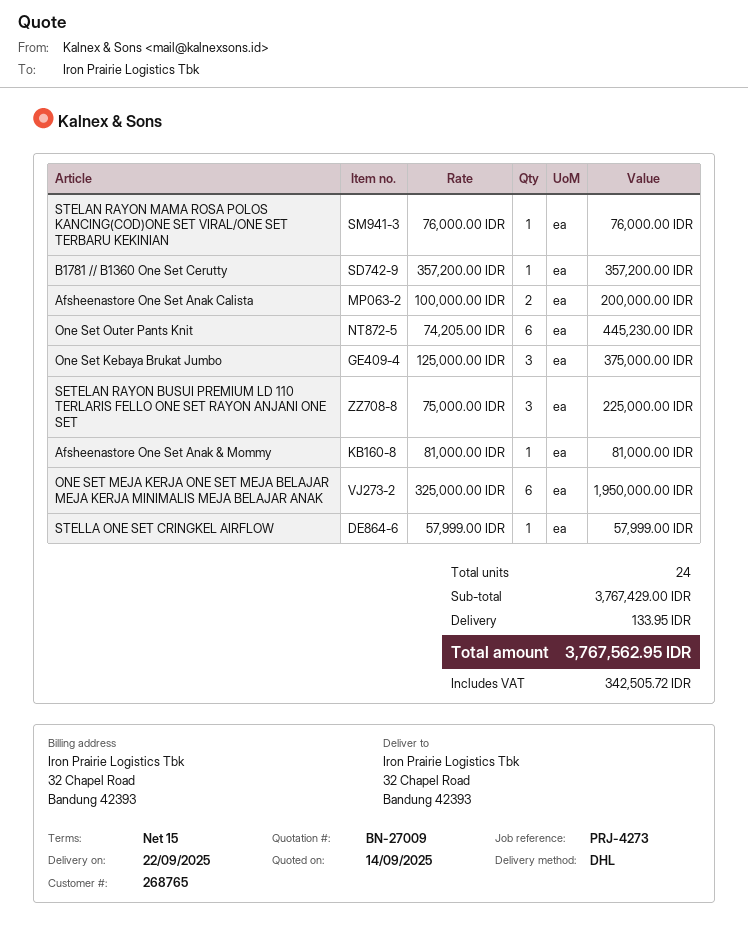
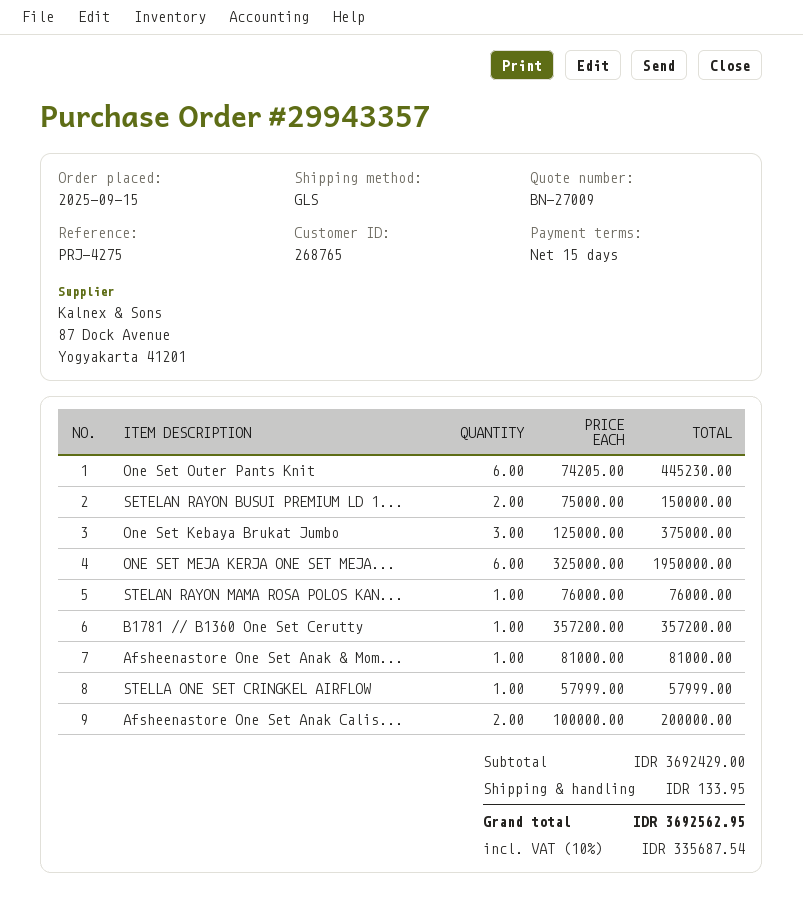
reference: PRJ-4273 -> PRJ-4275
shipping method: DHL -> GLS
SETELAN RAYON BUSUI PREMIUM LD 110 TERLARIS FELLO ONE SET RAYON ANJANI ONE SET: 3 x 75000.00 = 225000.00 -> 2 x 75000.00 = 150000.00
subtotal: 3767429.00 -> 3692429.00
tax: 342505.72 -> 335687.54
total: 3767562.95 -> 3692562.95

